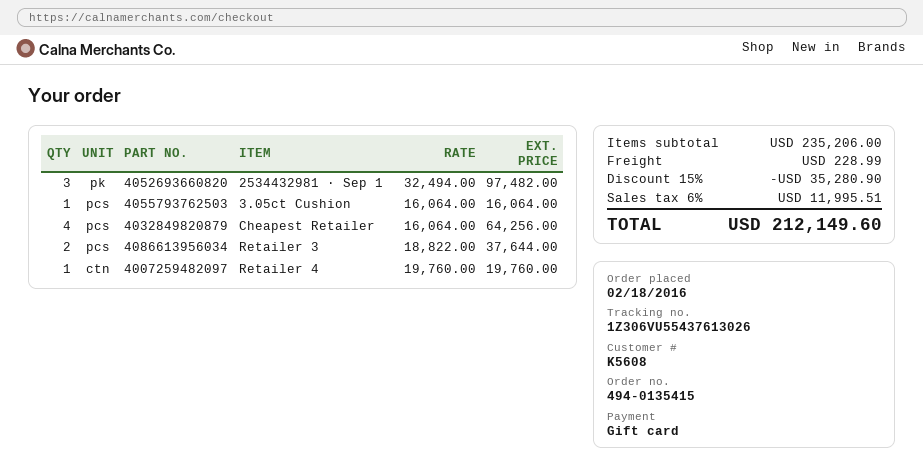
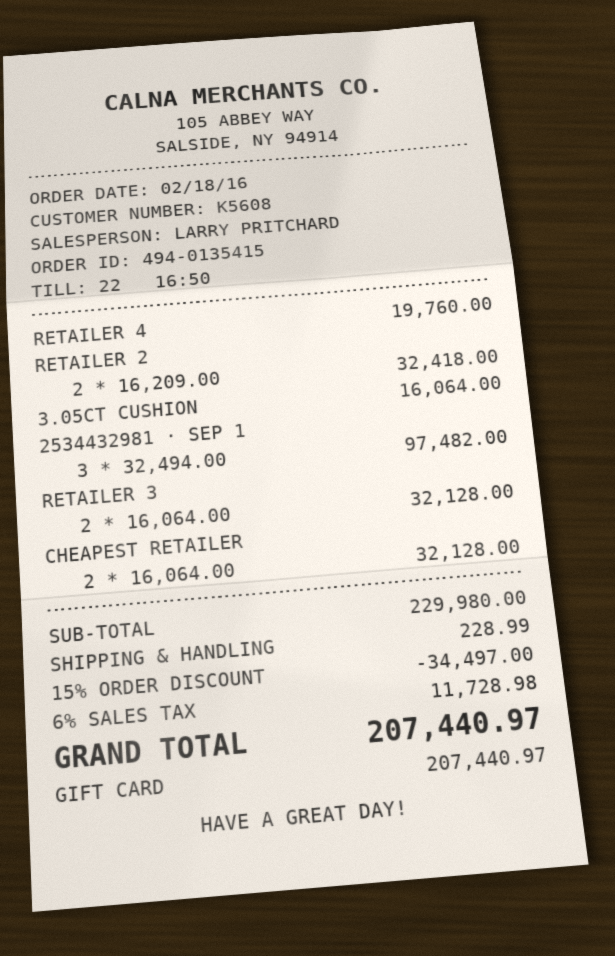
Cheapest Retailer: 4 x 16064.00 = 64256.00 -> 2 x 16064.00 = 32128.00
Retailer 3: 2 x 18822.00 = 37644.00 -> 2 x 16064.00 = 32128.00
RETAILER 2: none -> 2 x 16209.00 = 32418.00
subtotal: 235206.00 -> 229980.00
discount: 15% = 35280.90 -> 15% = 34497.00
tax: 6% = 11995.51 -> 6% = 11728.98
total: 212149.60 -> 207440.97

